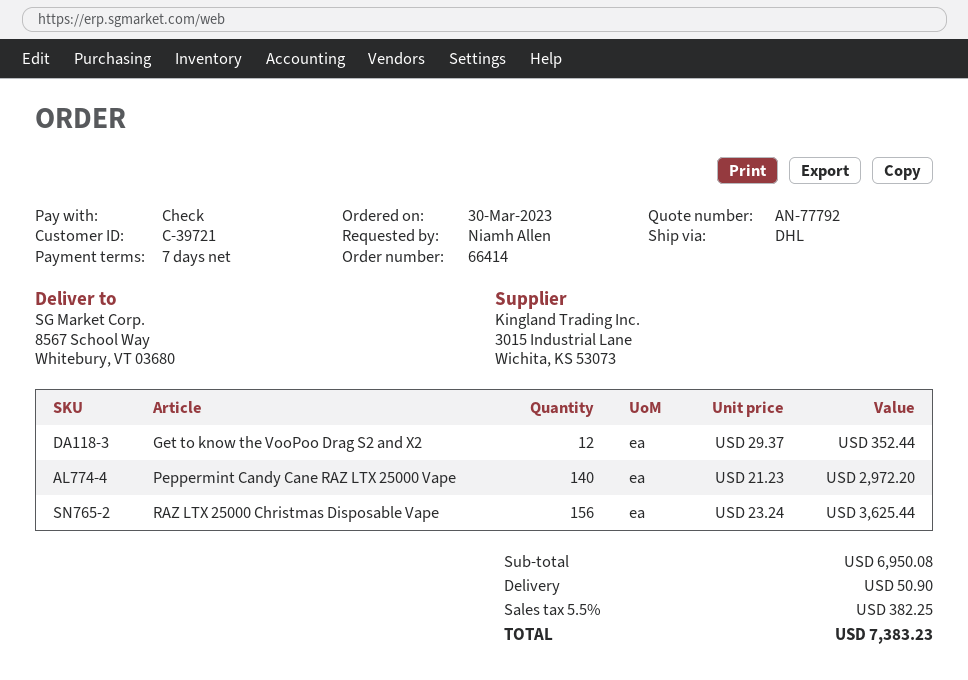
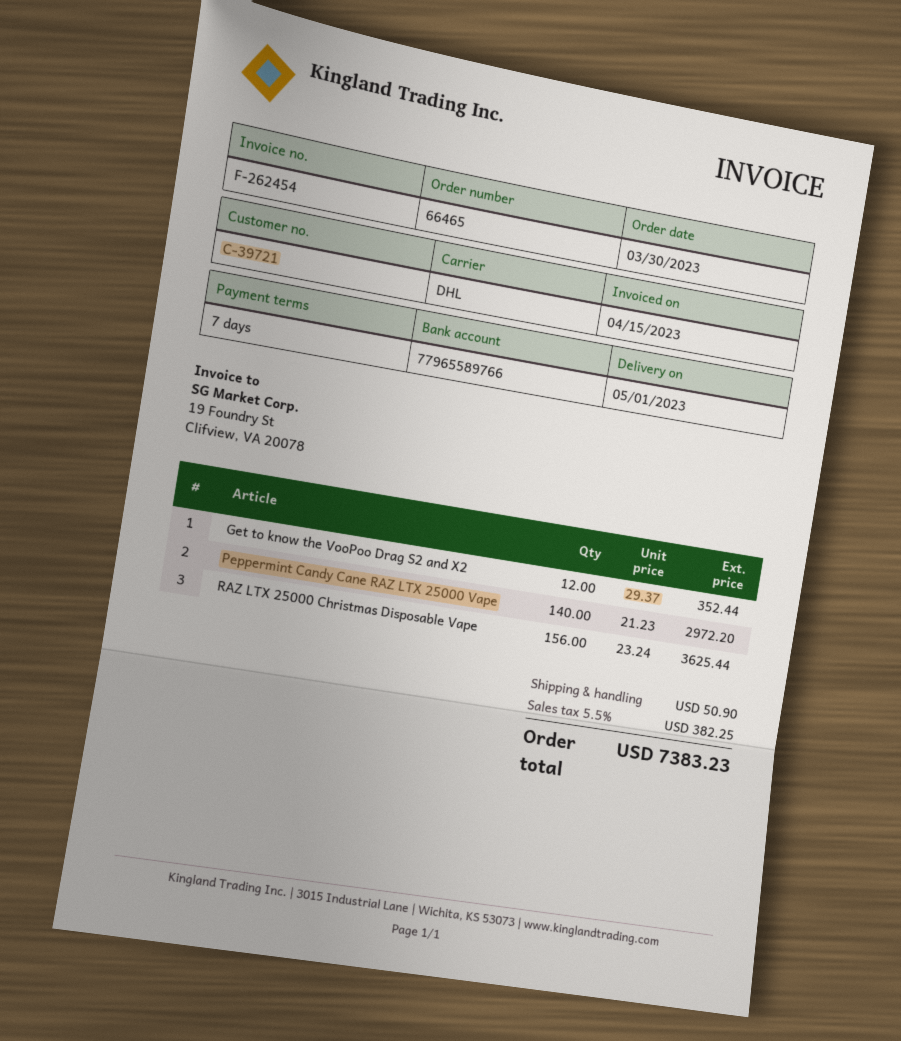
order number: 66414 -> 66465

